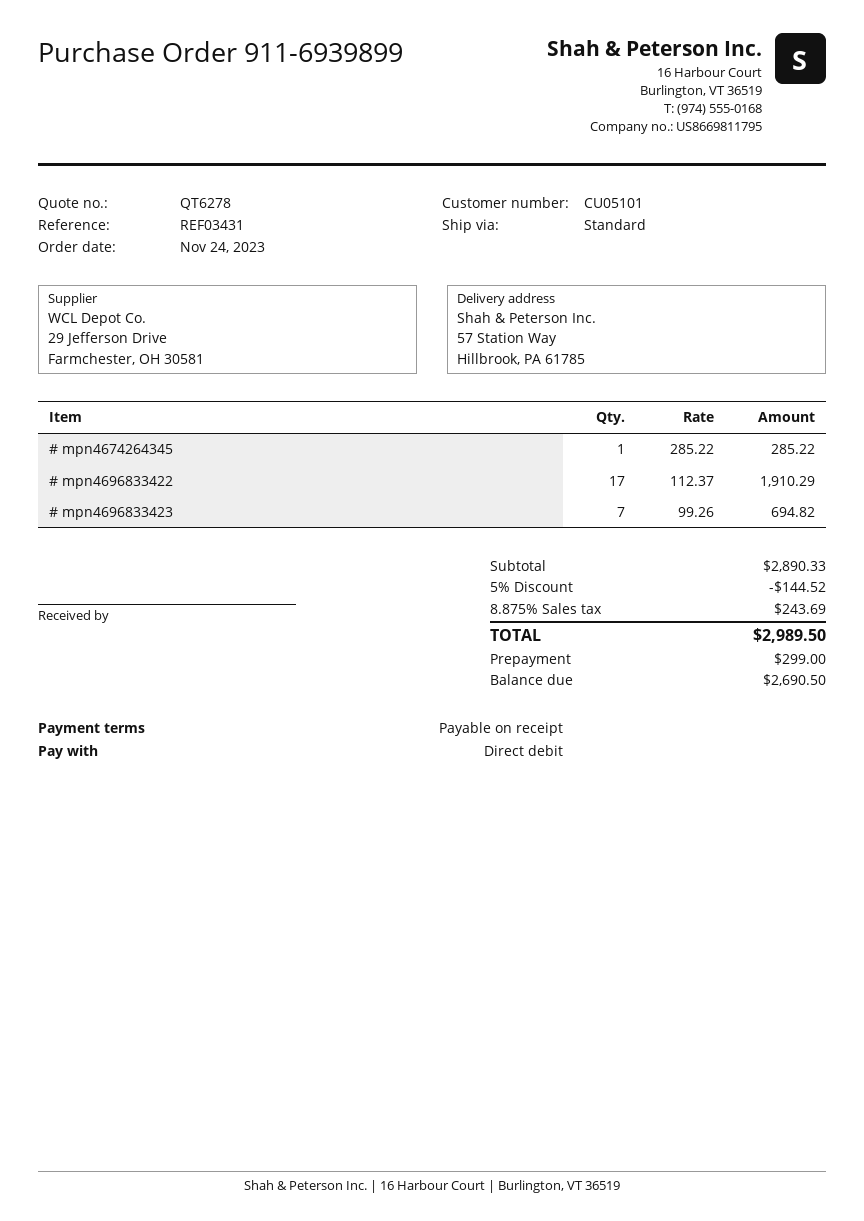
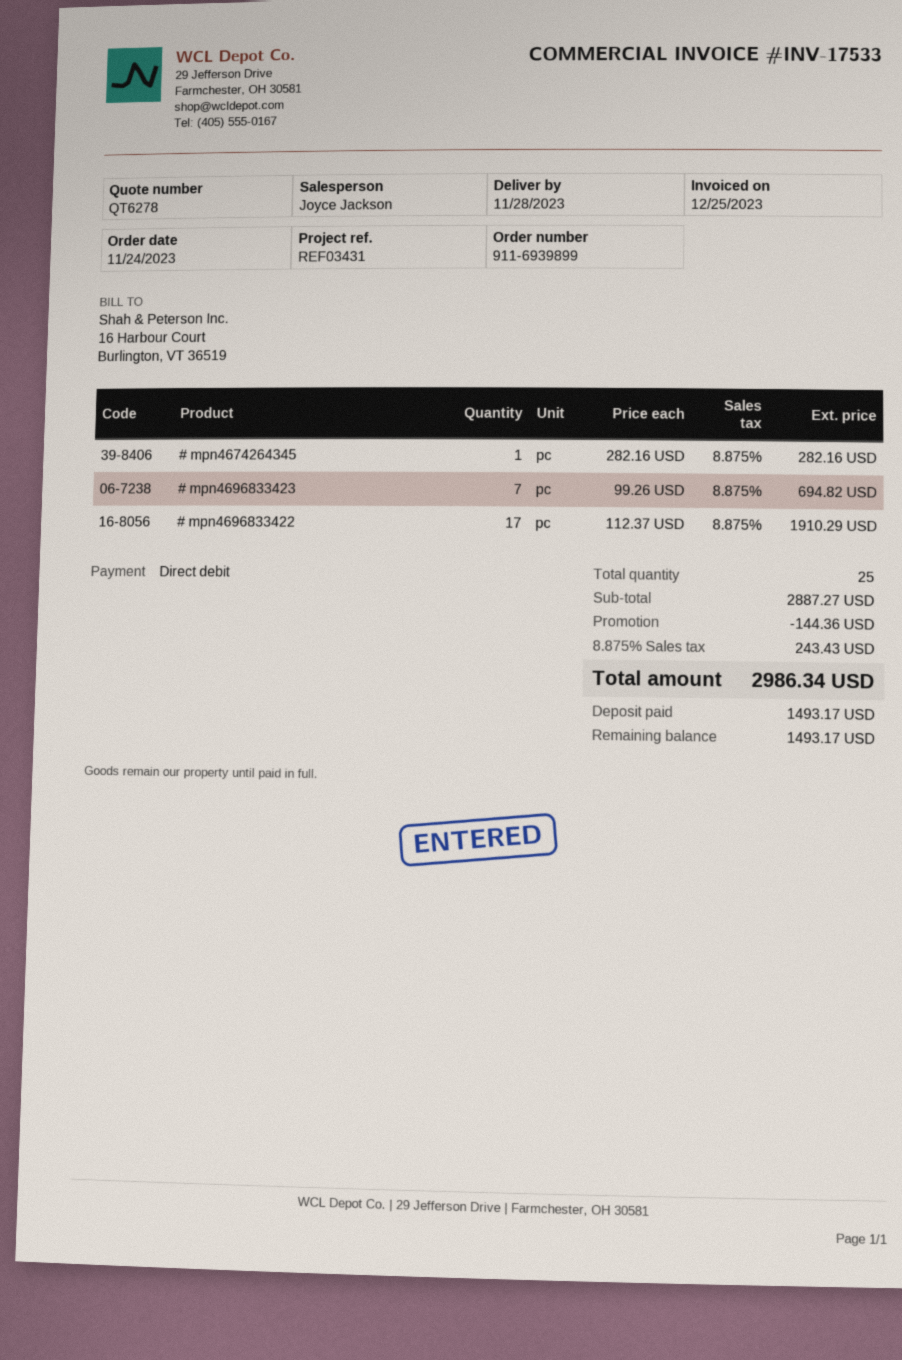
# mpn4674264345: 1 x 285.22 = 285.22 -> 1 x 282.16 = 282.16
subtotal: 2890.33 -> 2887.27
discount: 144.52 -> 144.36
tax: 8.875% = 243.69 -> 8.875% = 243.43
total: 2989.50 -> 2986.34
deposit: 299.00 -> 1493.17
balance: 2690.50 -> 1493.17

